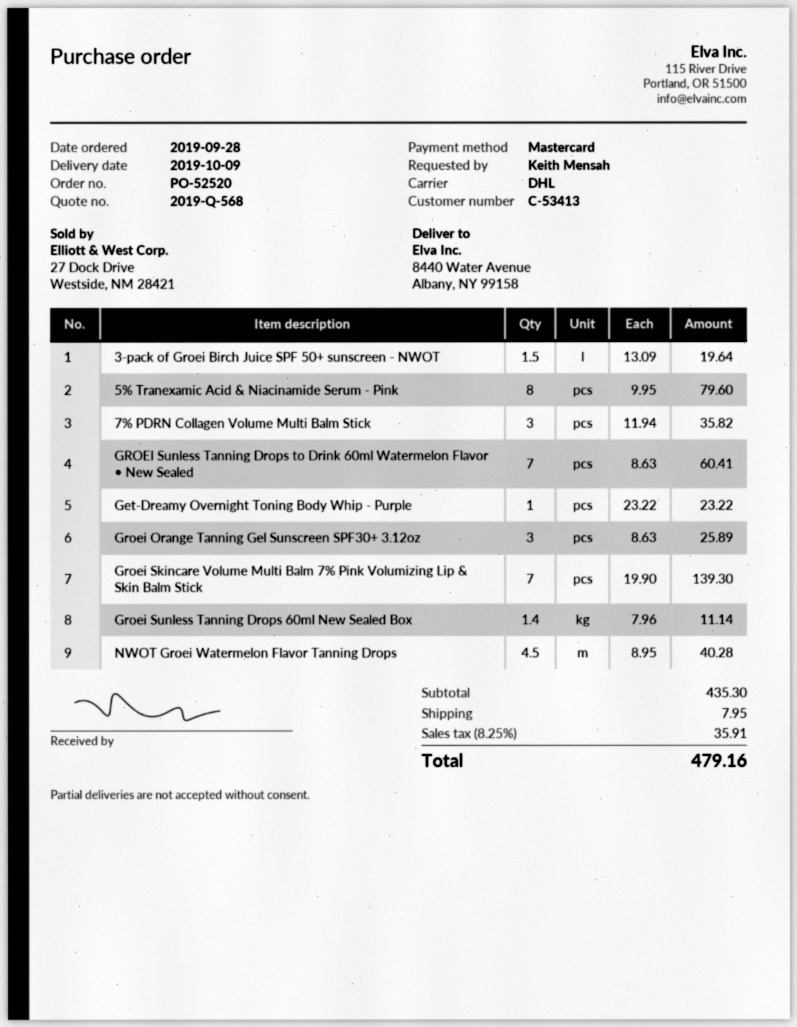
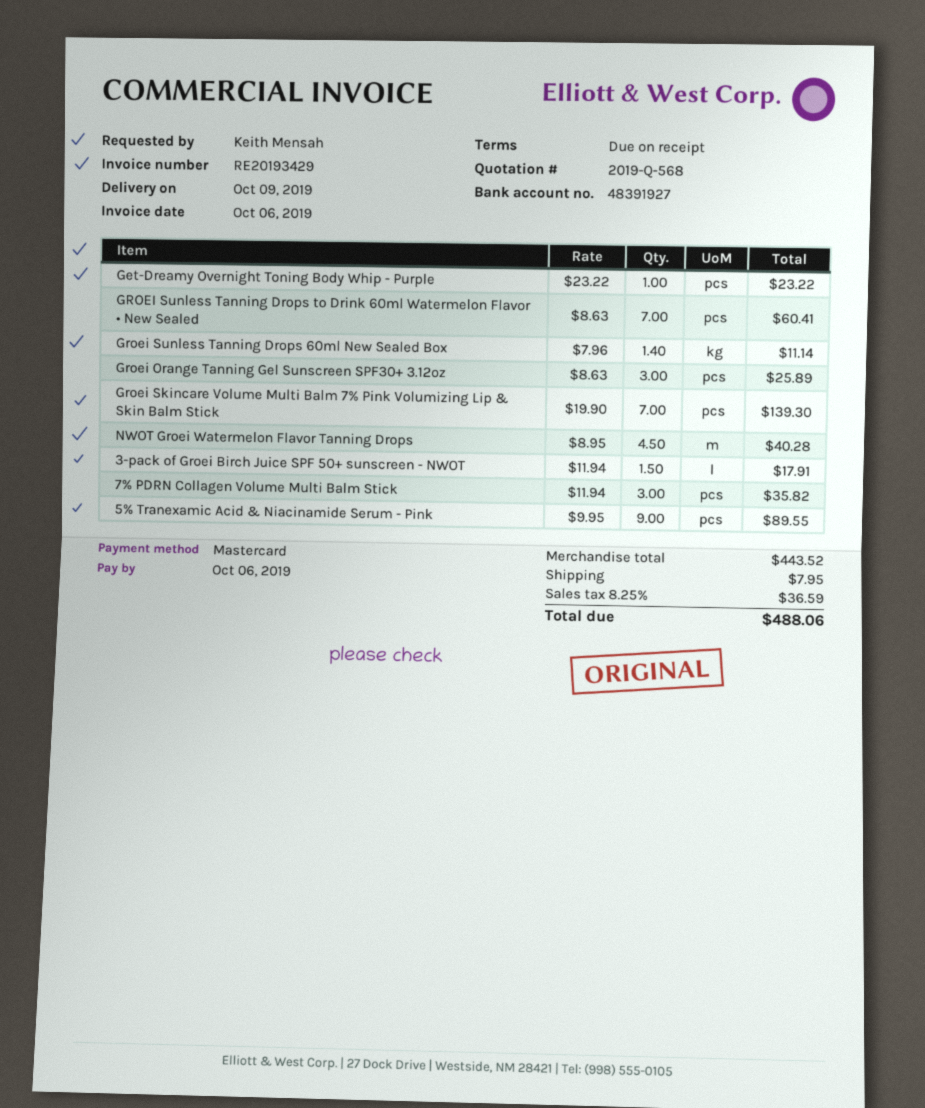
3-pack of Groei Birch Juice SPF 50+ sunscreen - NWOT: 1.5 x 13.09 = 19.64 -> 1.5 x 11.94 = 17.91
5% Tranexamic Acid & Niacinamide Serum - Pink: 8 x 9.95 = 79.60 -> 9 x 9.95 = 89.55
subtotal: 435.30 -> 443.52
tax: 8.25% = 35.91 -> 8.25% = 36.59
total: 479.16 -> 488.06

